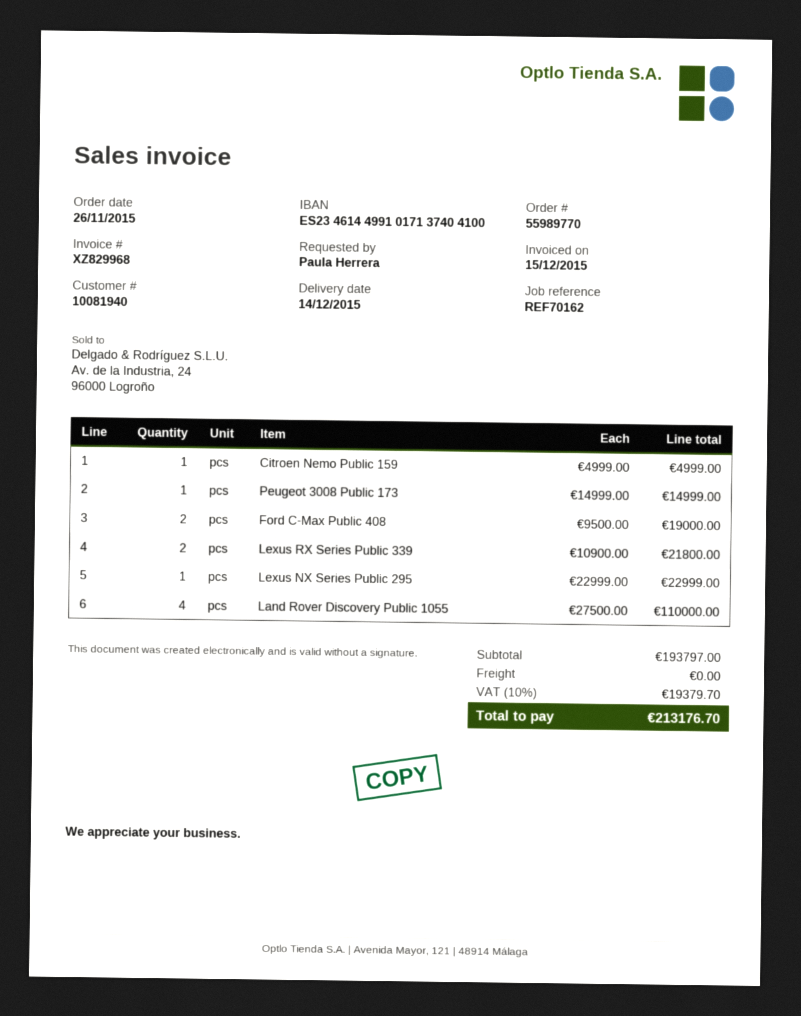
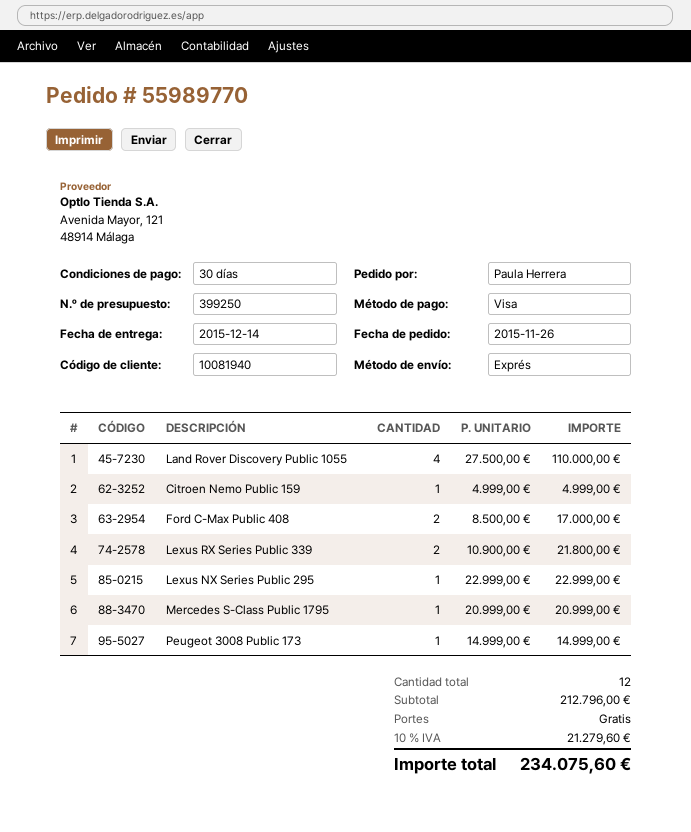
Ford C-Max Public 408: 2 x 9500.00 = 19000.00 -> 2 x 8500.00 = 17000.00
Mercedes S-Class Public 1795: none -> 1 x 20999.00 = 20999.00
subtotal: 193797.00 -> 212796.00
tax: 10% = 19379.70 -> 10% = 21279.60
total: 213176.70 -> 234075.60

